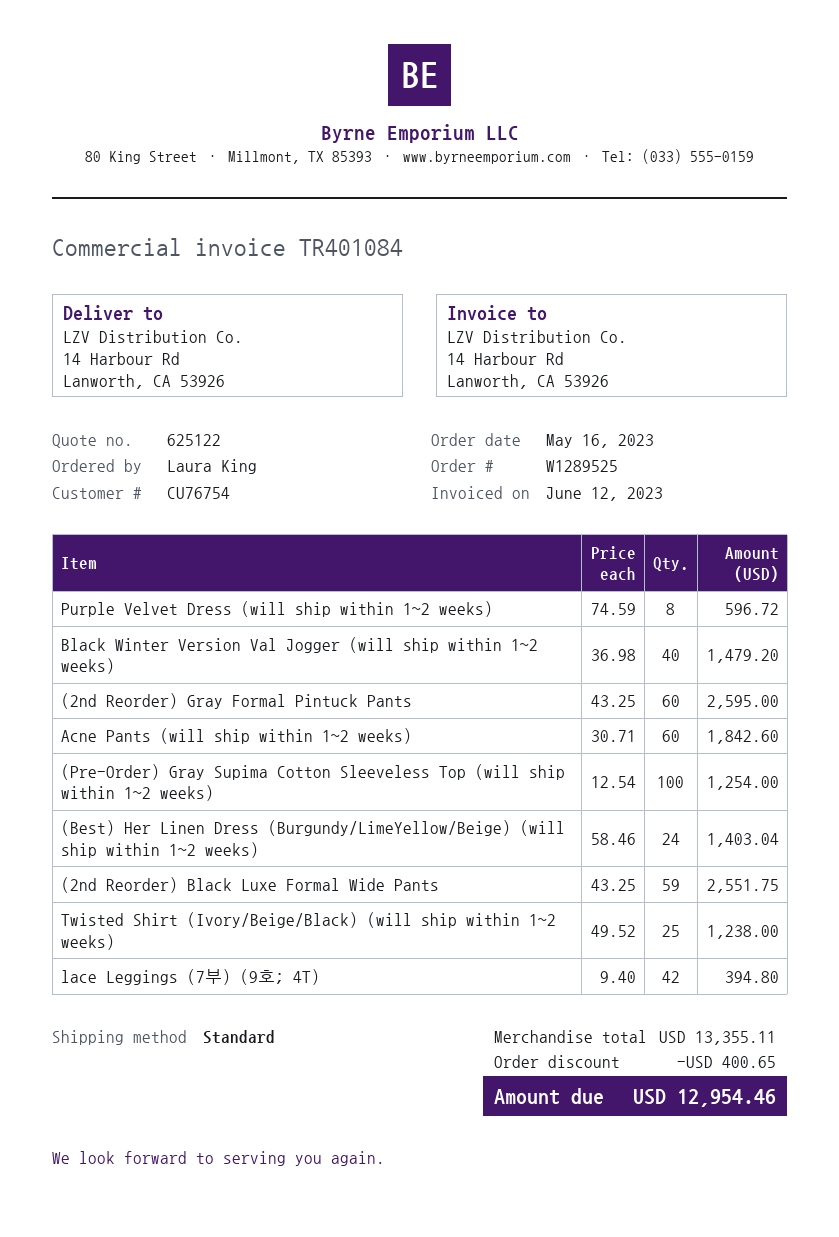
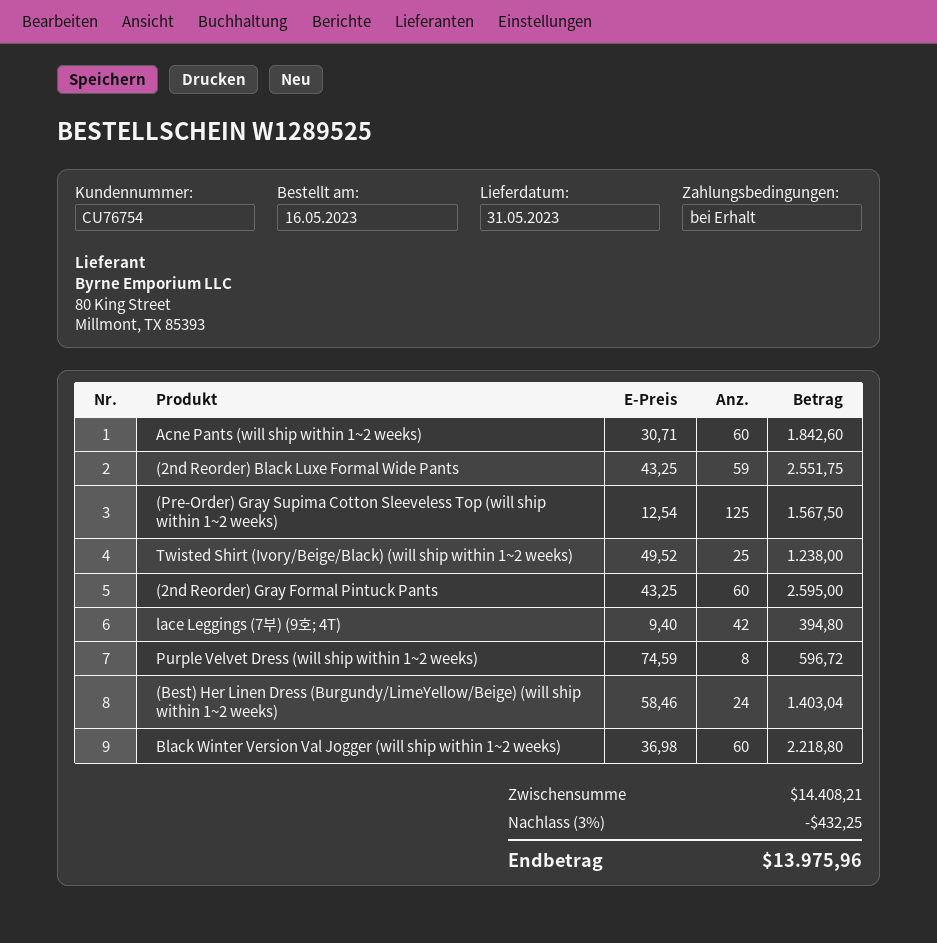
Black Winter Version Val Jogger (will ship within 1~2 weeks): 40 x 36.98 = 1479.20 -> 60 x 36.98 = 2218.80
(Pre-Order) Gray Supima Cotton Sleeveless Top (will ship within 1~2 weeks): 100 x 12.54 = 1254.00 -> 125 x 12.54 = 1567.50
subtotal: 13355.11 -> 14408.21
discount: 400.65 -> 432.25
total: 12954.46 -> 13975.96

